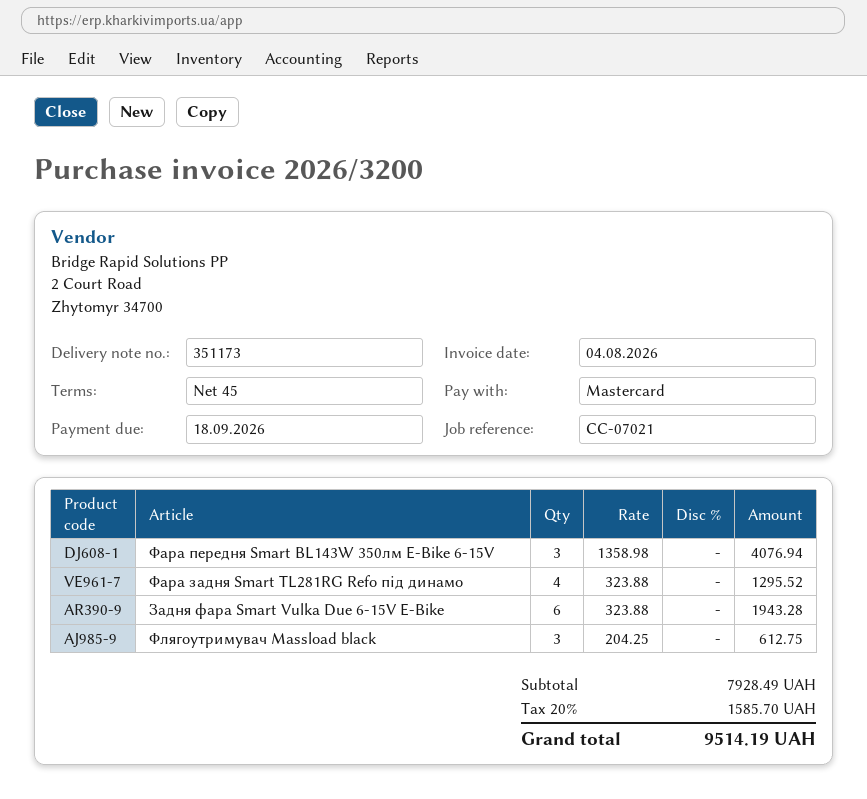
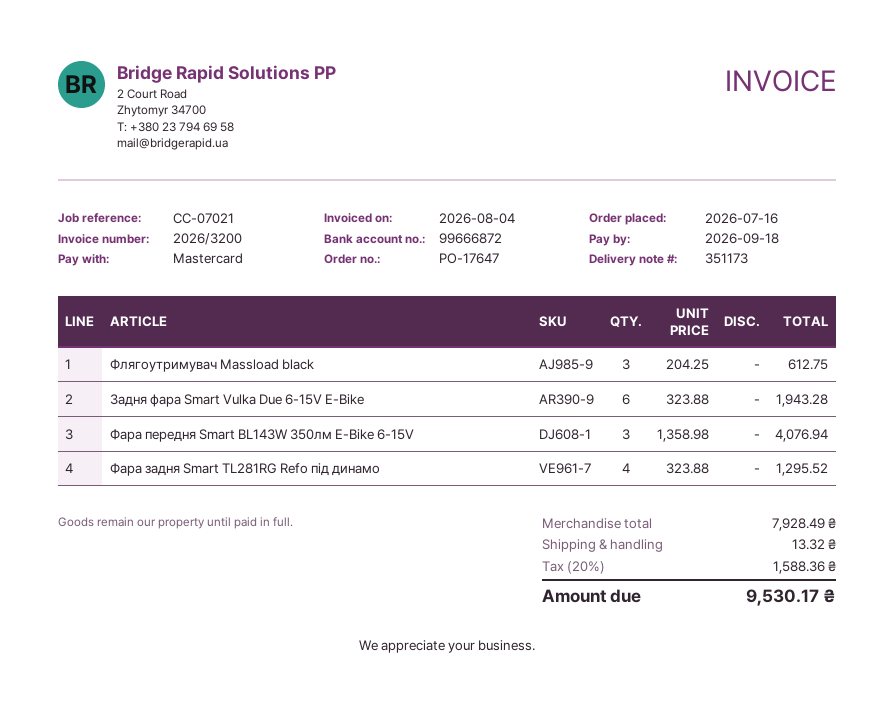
shipping: none -> 13.32
tax: 20% = 1585.70 -> 20% = 1588.36
total: 9514.19 -> 9530.17

